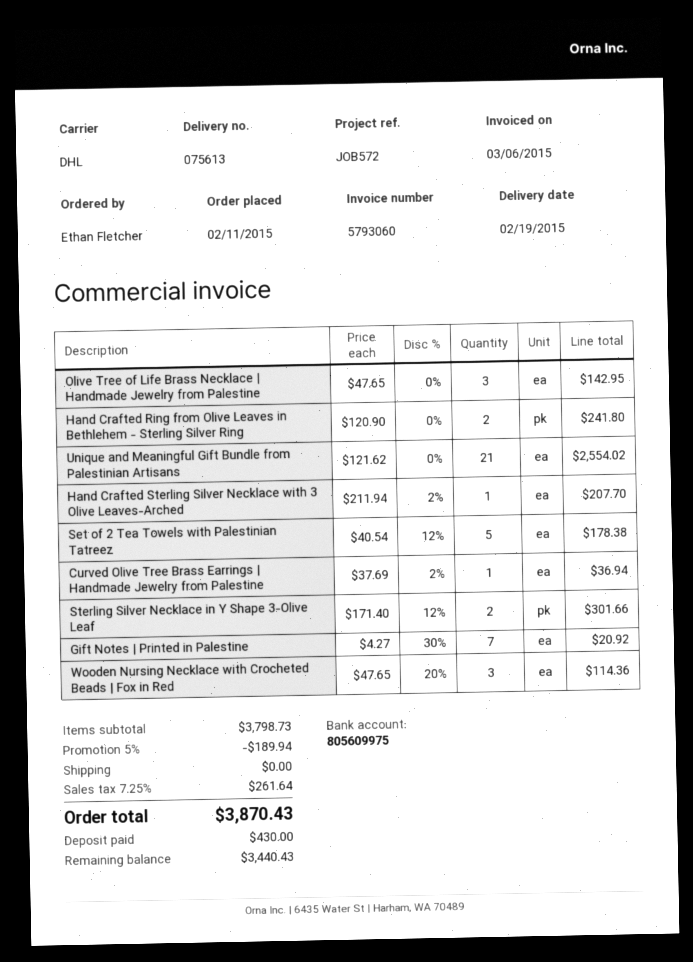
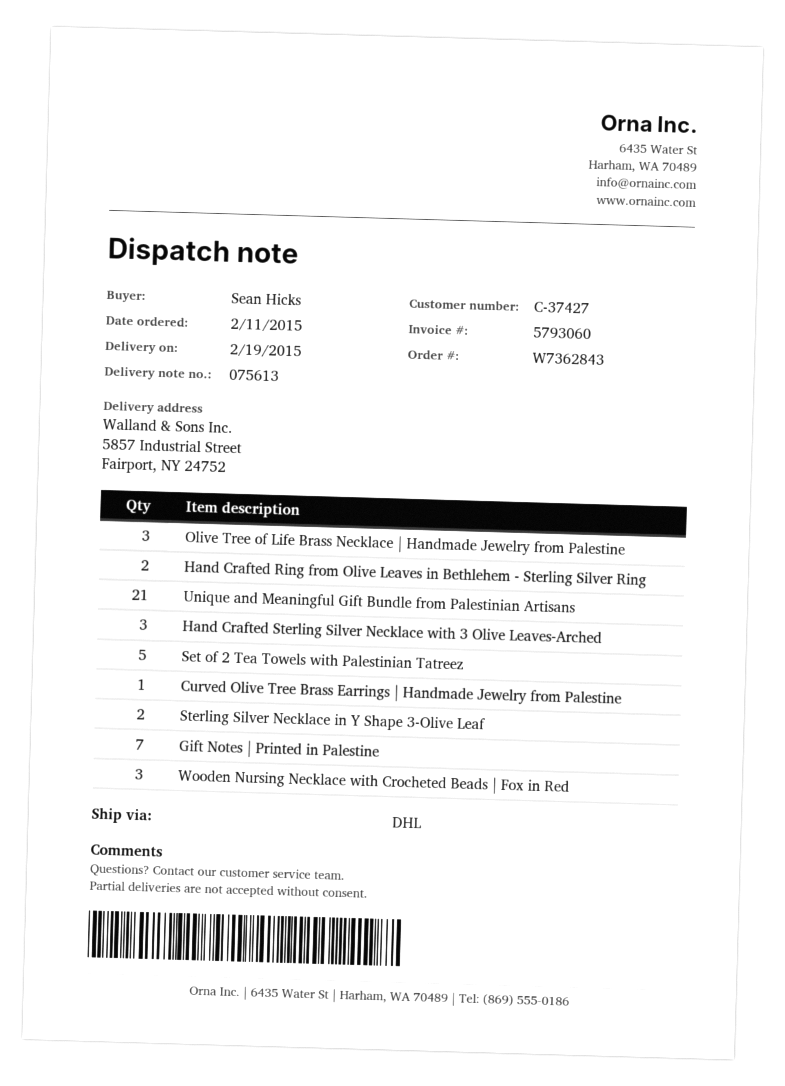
ordered by: Ethan Fletcher -> Sean Hicks
Hand Crafted Sterling Silver Necklace with 3 Olive Leaves-Arched: 1 -> 3

